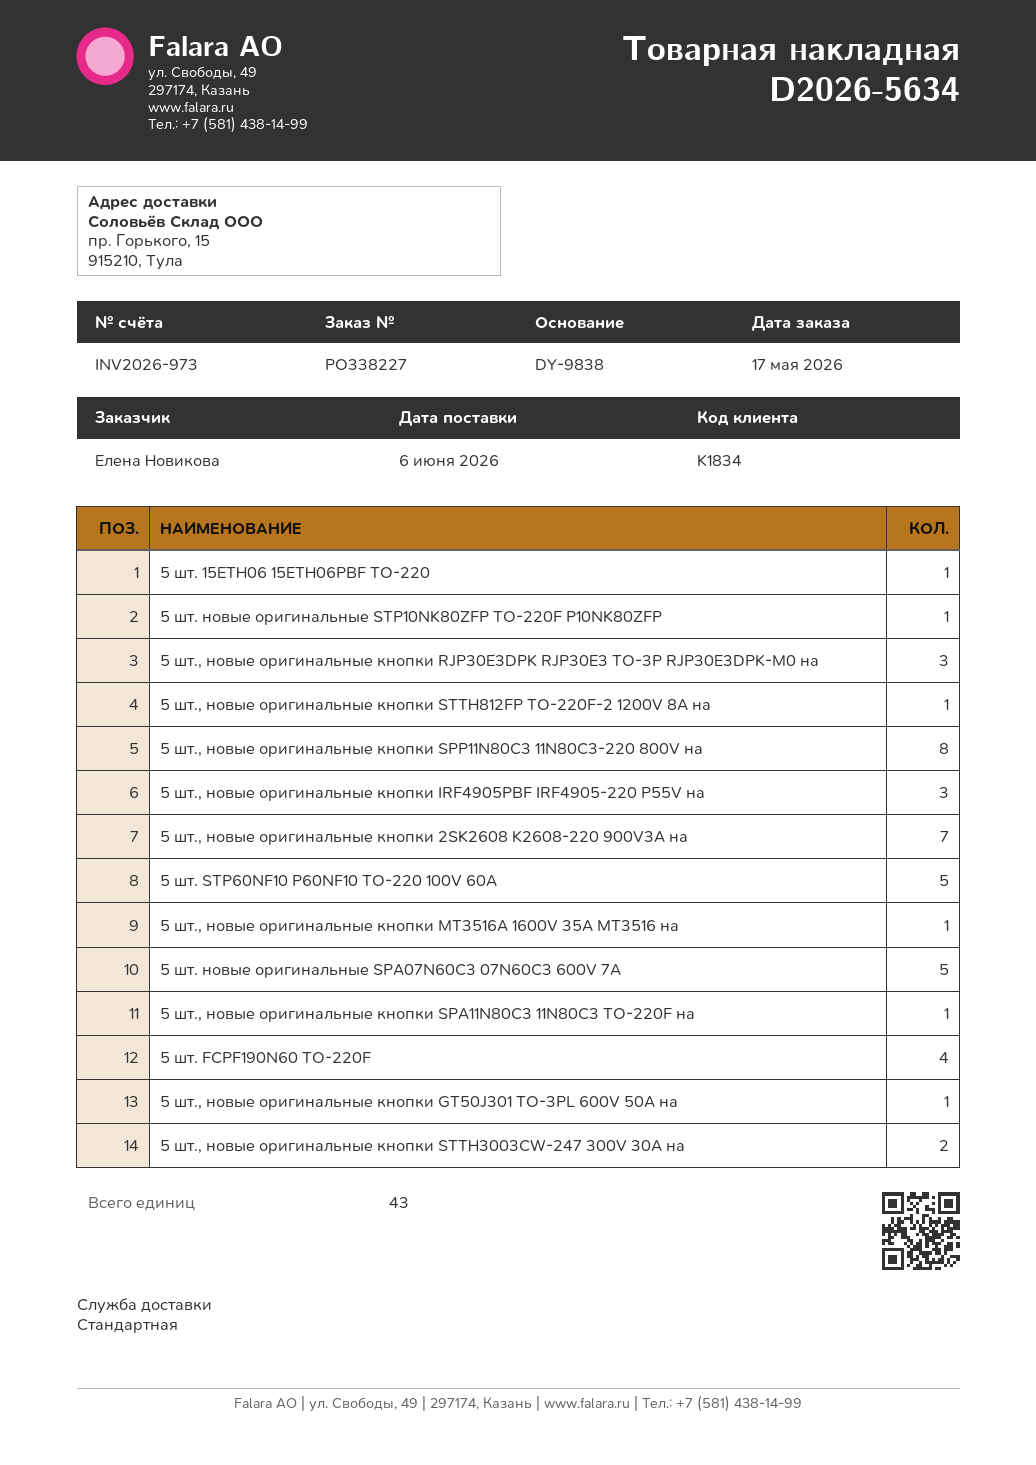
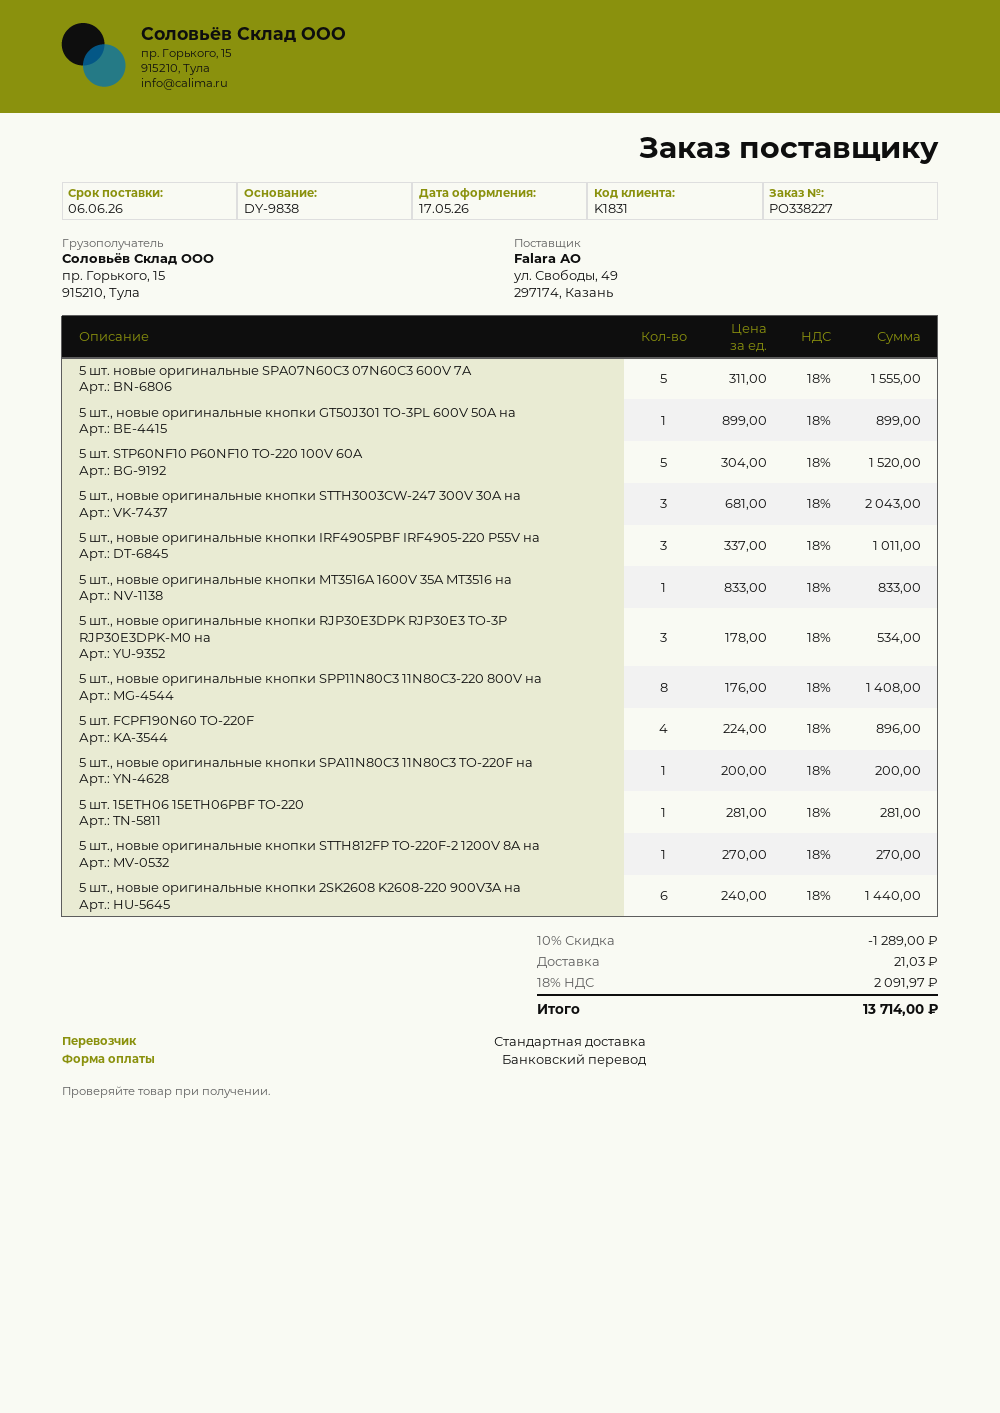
customer number: K1834 -> K1831
5 шт. новые оригинальные STP10NK80ZFP TO-220F P10NK80ZFP: 1 -> none
5 шт., новые оригинальные кнопки 2SK2608 K2608-220 900V3A на: 7 -> 6
5 шт., новые оригинальные кнопки STTH3003CW-247 300V 30A на: 2 -> 3

